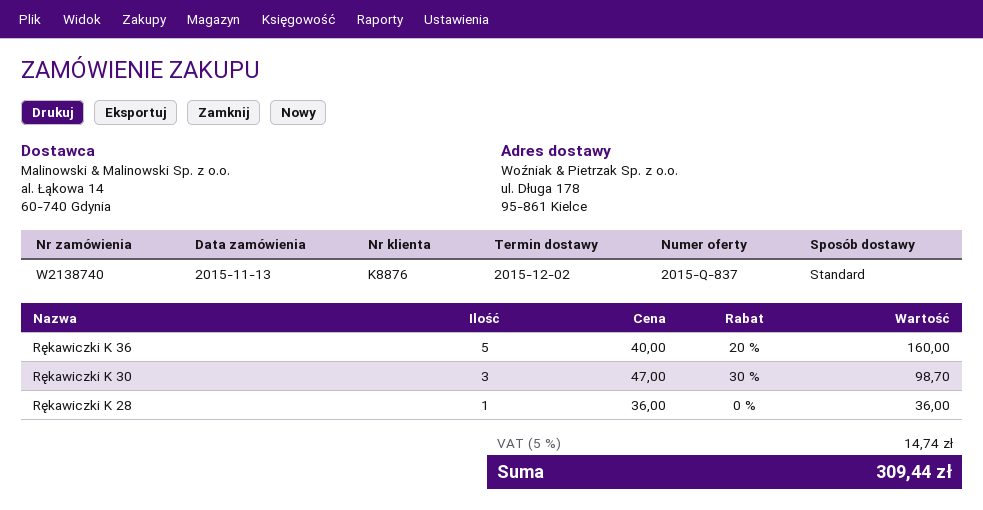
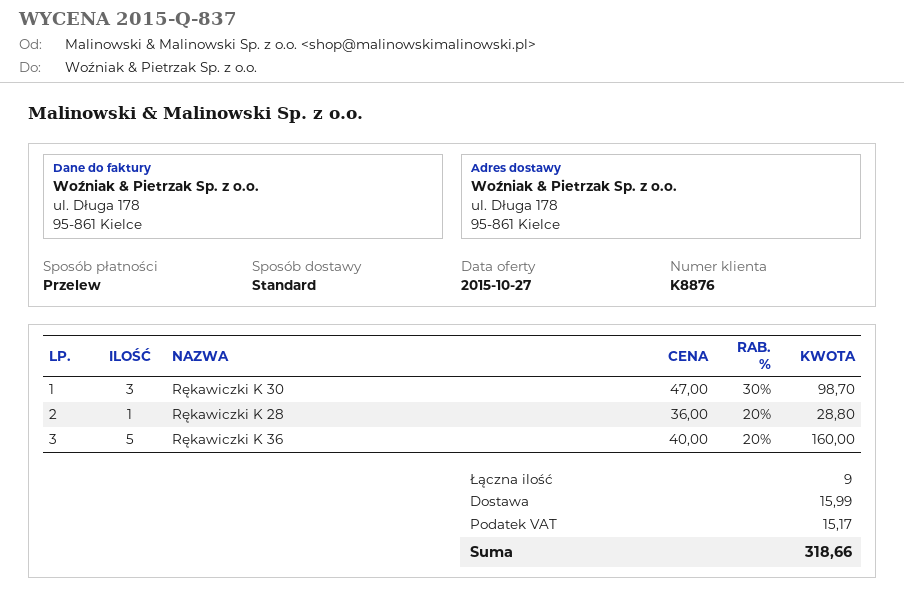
Rękawiczki K 28: 1 x 36.00 = 36.00 -> 1 x 36.00 - 20% = 28.80
shipping: none -> 15.99
tax: 14.74 -> 15.17
total: 309.44 -> 318.66

